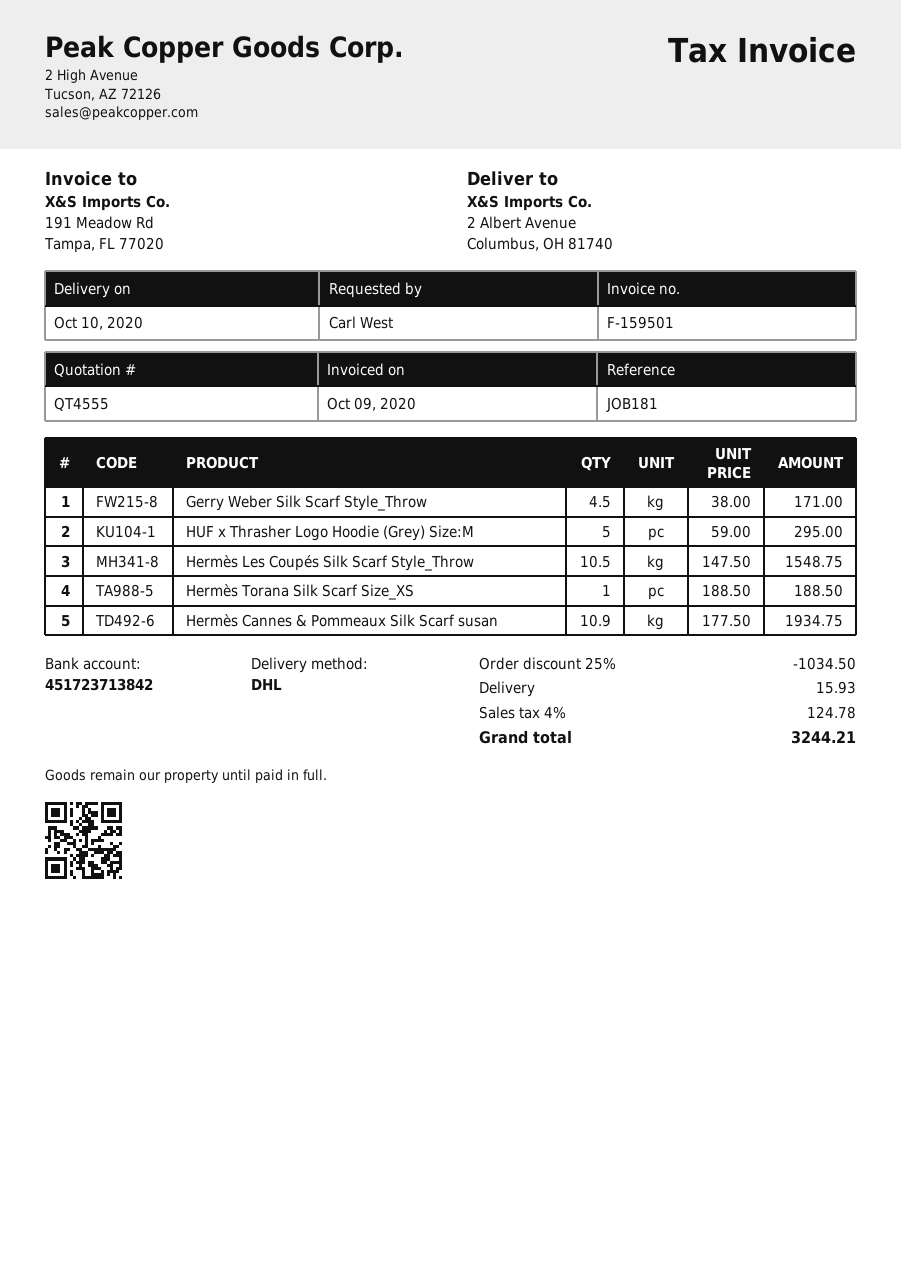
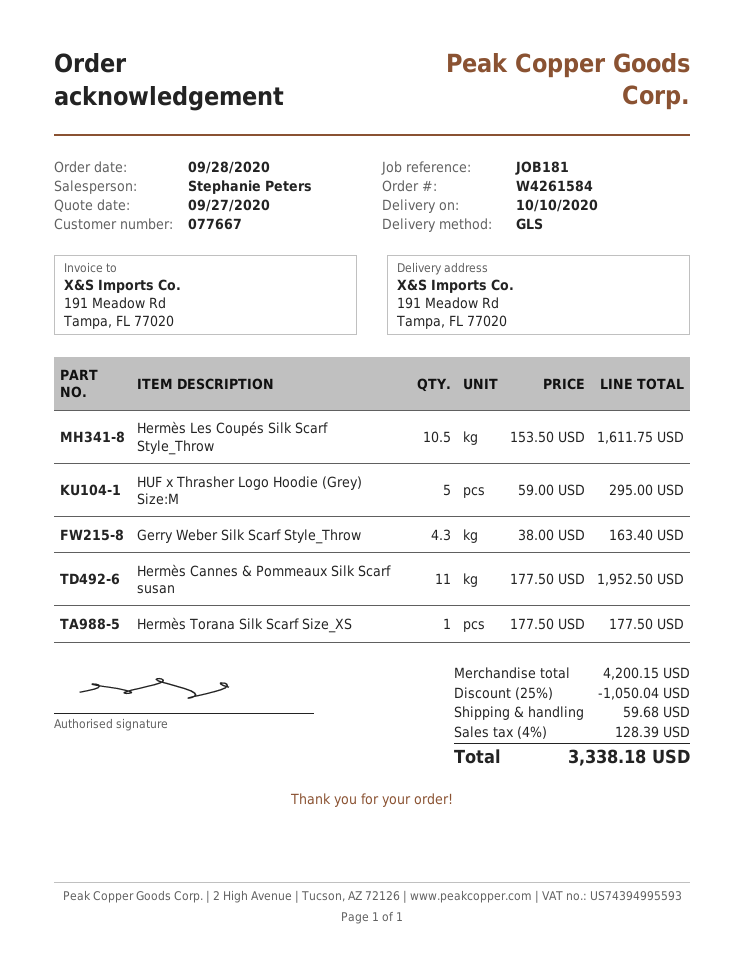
shipping method: DHL -> GLS
ship to: 2 Albert Avenue, Columbus, OH 81740 -> 191 Meadow Rd, Tampa, FL 77020
Gerry Weber Silk Scarf Style_Throw: 4.5 x 38.00 = 171.00 -> 4.3 x 38.00 = 163.40
Hermès Les Coupés Silk Scarf Style_Throw: 10.5 x 147.50 = 1548.75 -> 10.5 x 153.50 = 1611.75
Hermès Torana Silk Scarf Size_XS: 1 x 188.50 = 188.50 -> 1 x 177.50 = 177.50
Hermès Cannes & Pommeaux Silk Scarf susan: 10.9 x 177.50 = 1934.75 -> 11 x 177.50 = 1952.50
discount: 25% = 1034.50 -> 25% = 1050.04
shipping: 15.93 -> 59.68
tax: 4% = 124.78 -> 4% = 128.39
total: 3244.21 -> 3338.18

